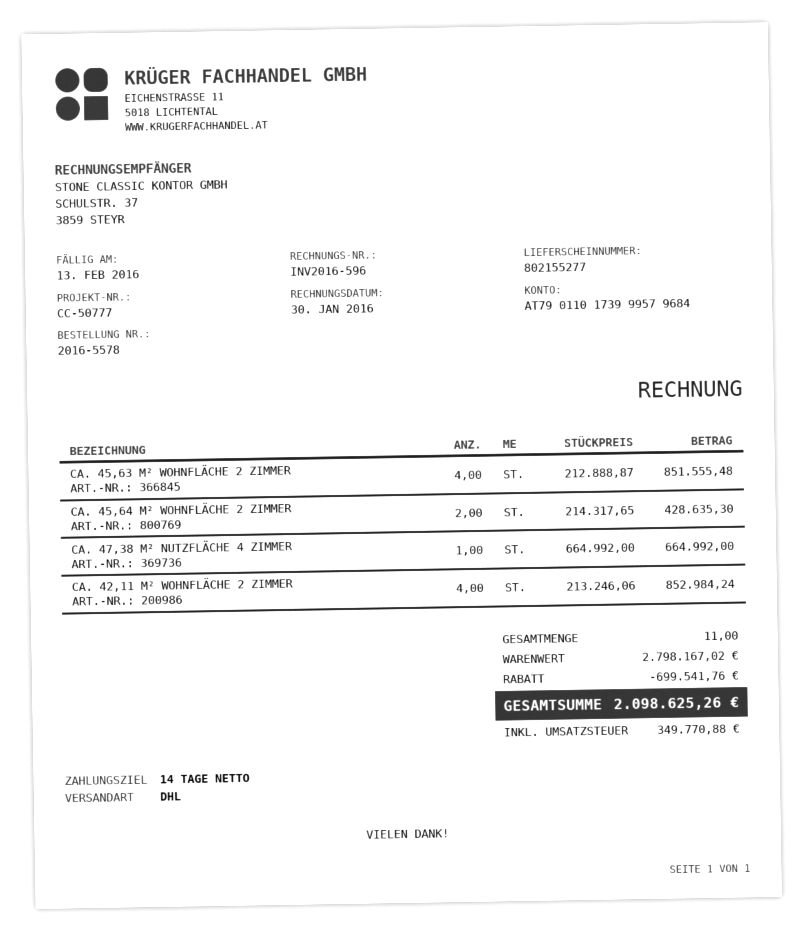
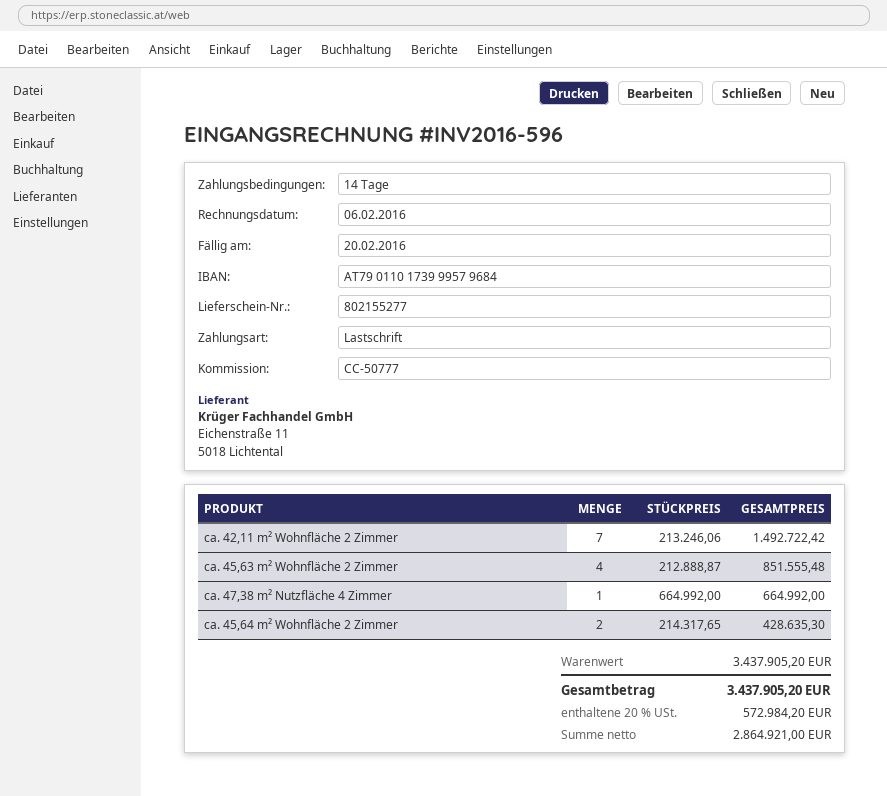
invoice date: 2016-01-30 -> 2016-02-06
due date: 2016-02-13 -> 2016-02-20
CA. 42,11 M² WOHNFLÄCHE 2 ZIMMER: 4 x 213246.06 = 852984.24 -> 7 x 213246.06 = 1492722.42
subtotal: 2798167.02 -> 3437905.20
discount: 699541.76 -> none
tax: 349770.88 -> 572984.20
total: 2098625.26 -> 3437905.20

